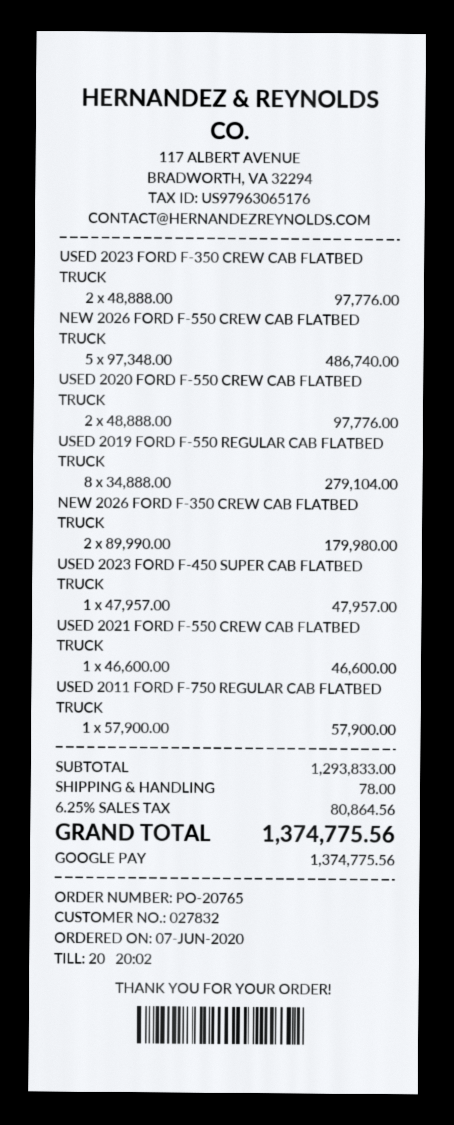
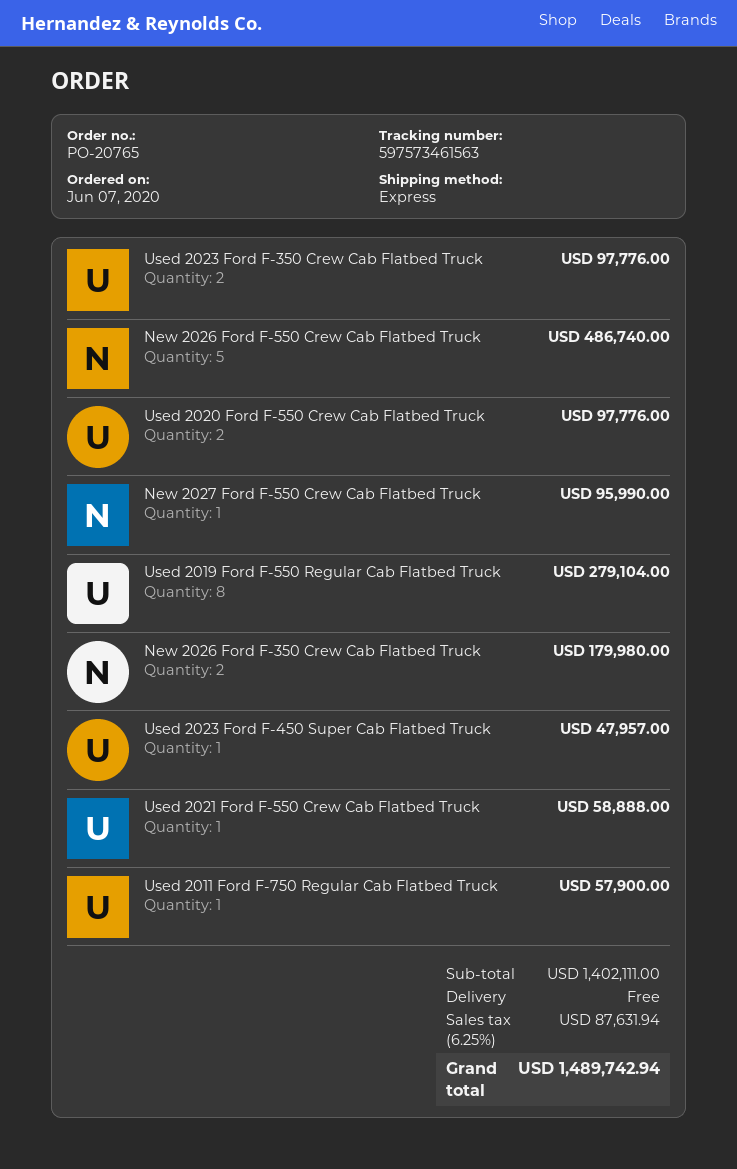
USED 2021 FORD F-550 CREW CAB FLATBED TRUCK: 1 for 46600.00 -> 1 for 58888.00
New 2027 Ford F-550 Crew Cab Flatbed Truck: none -> 1 for 95990.00
subtotal: 1293833.00 -> 1402111.00
shipping: 78.00 -> 0.00
tax: 6.25% = 80864.56 -> 6.25% = 87631.94
total: 1374775.56 -> 1489742.94

